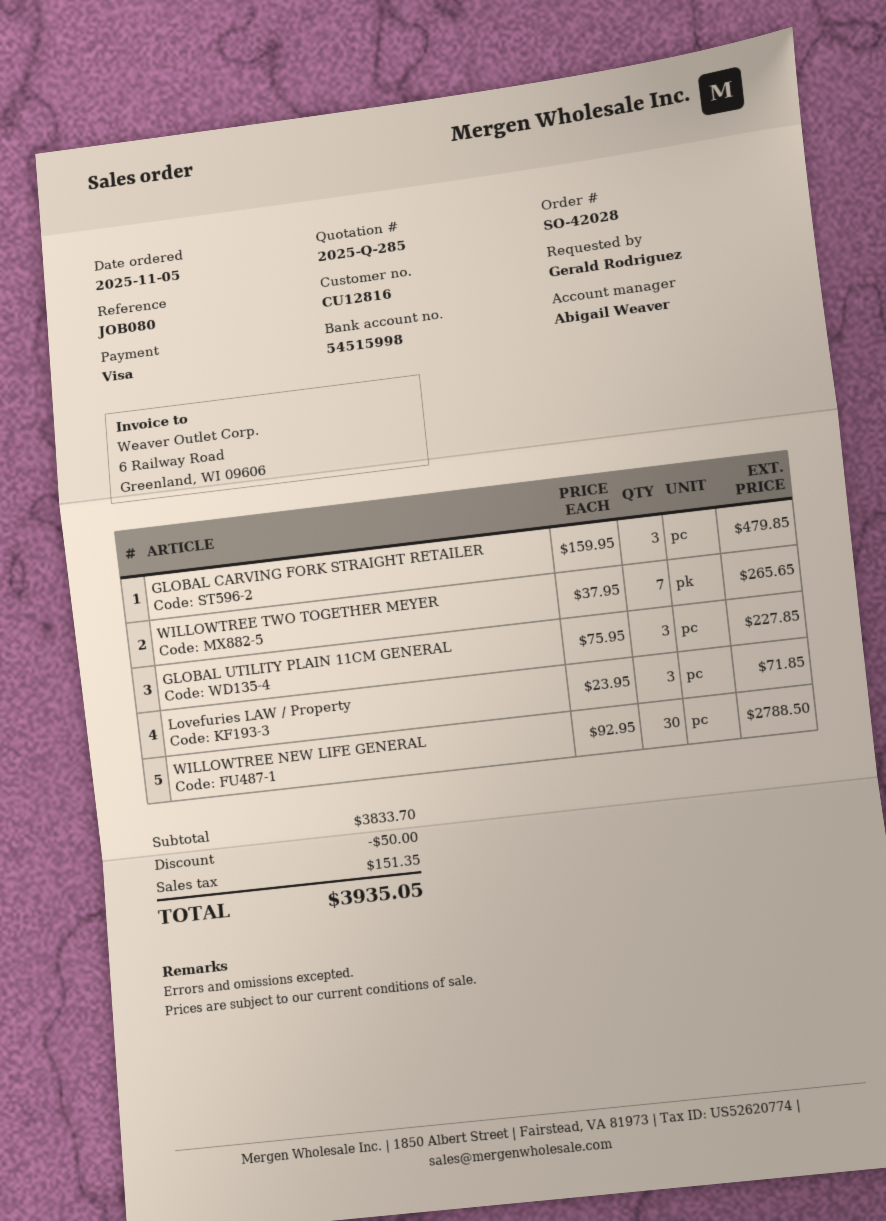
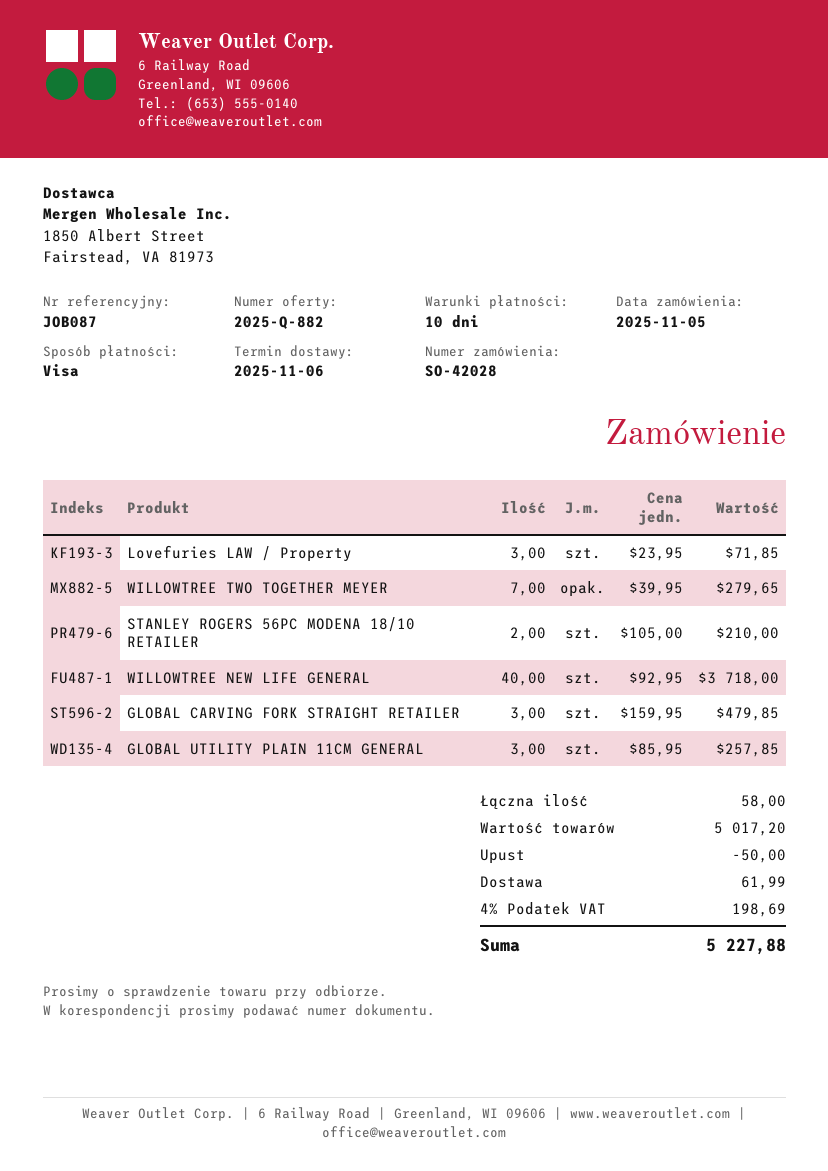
quote number: 2025-Q-285 -> 2025-Q-882
reference: JOB080 -> JOB087
WILLOWTREE TWO TOGETHER MEYER: 7 x 37.95 = 265.65 -> 7 x 39.95 = 279.65
GLOBAL UTILITY PLAIN 11CM GENERAL: 3 x 75.95 = 227.85 -> 3 x 85.95 = 257.85
WILLOWTREE NEW LIFE GENERAL: 30 x 92.95 = 2788.50 -> 40 x 92.95 = 3718.00
STANLEY ROGERS 56PC MODENA 18/10 RETAILER: none -> 2 x 105.00 = 210.00
subtotal: 3833.70 -> 5017.20
shipping: none -> 61.99
tax: 151.35 -> 198.69
total: 3935.05 -> 5227.88

